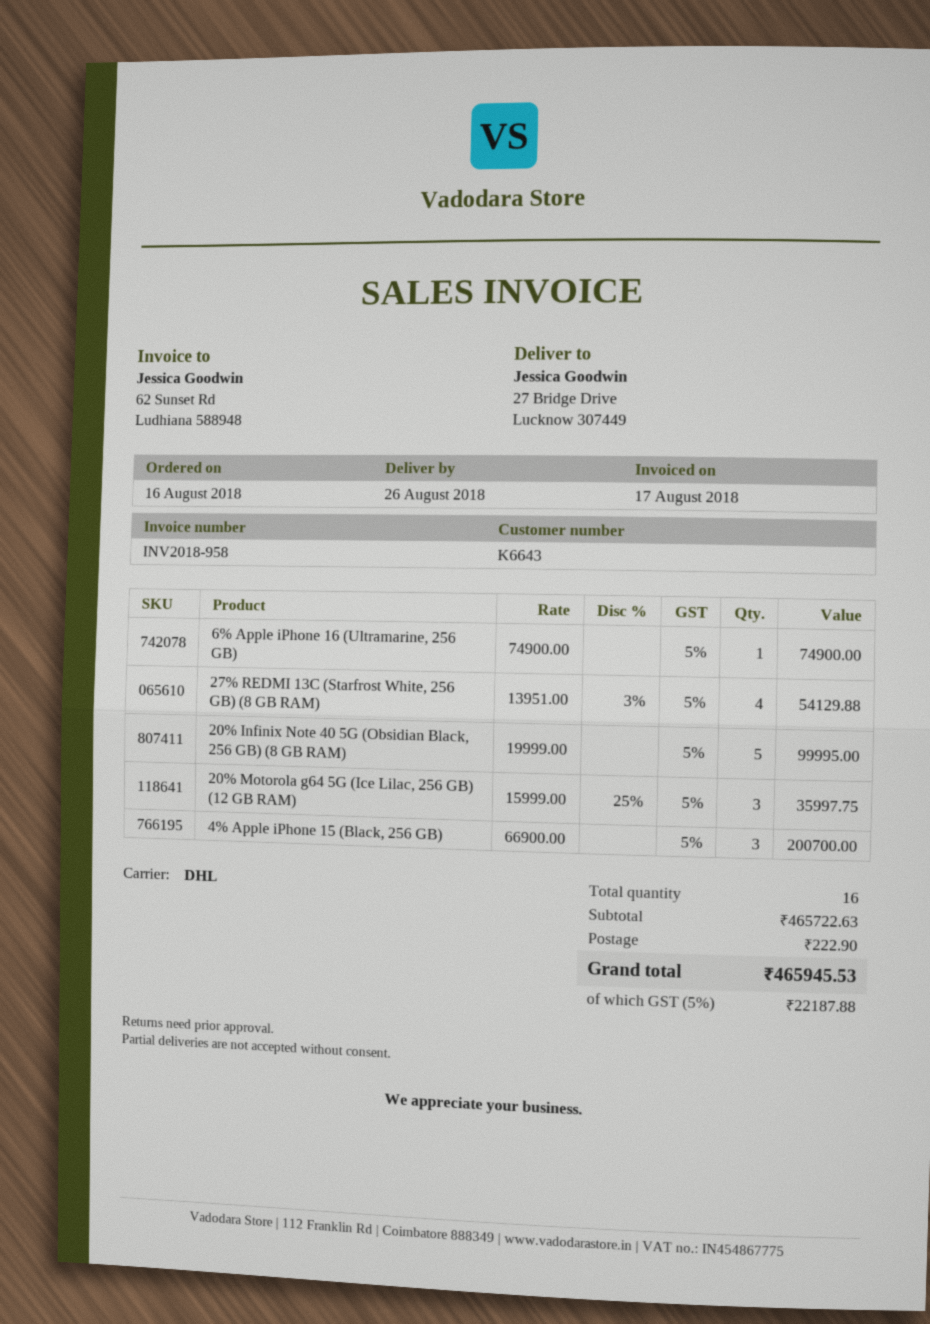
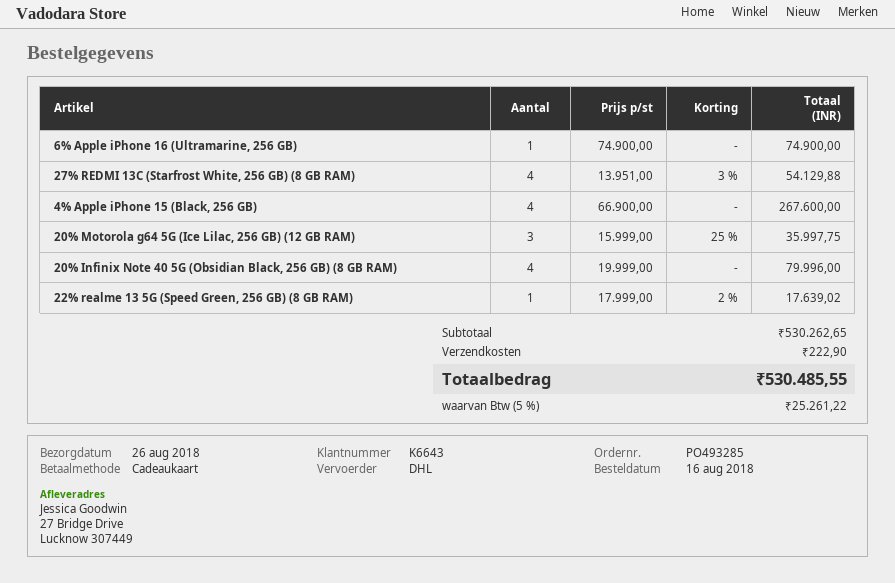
20% Infinix Note 40 5G (Obsidian Black, 256 GB) (8 GB RAM): 5 x 19999.00 = 99995.00 -> 4 x 19999.00 = 79996.00
4% Apple iPhone 15 (Black, 256 GB): 3 x 66900.00 = 200700.00 -> 4 x 66900.00 = 267600.00
22% realme 13 5G (Speed Green, 256 GB) (8 GB RAM): none -> 1 x 17999.00 - 2% = 17639.02
subtotal: 465722.63 -> 530262.65
tax: 5% = 22187.88 -> 5% = 25261.22
total: 465945.53 -> 530485.55

